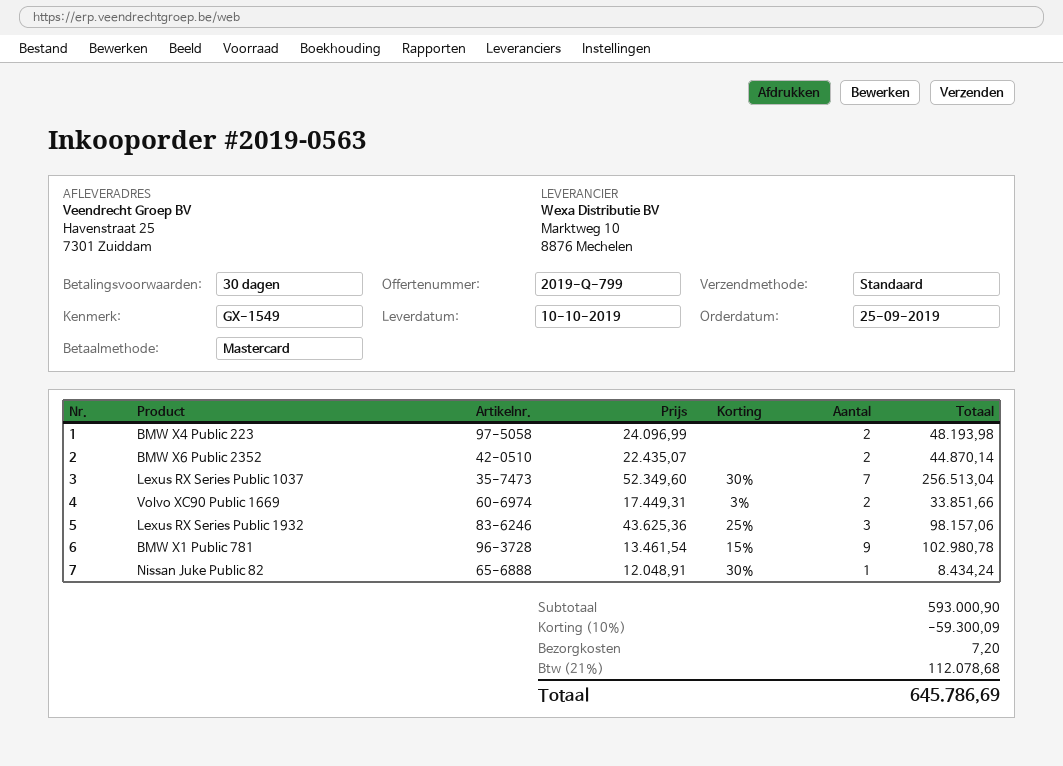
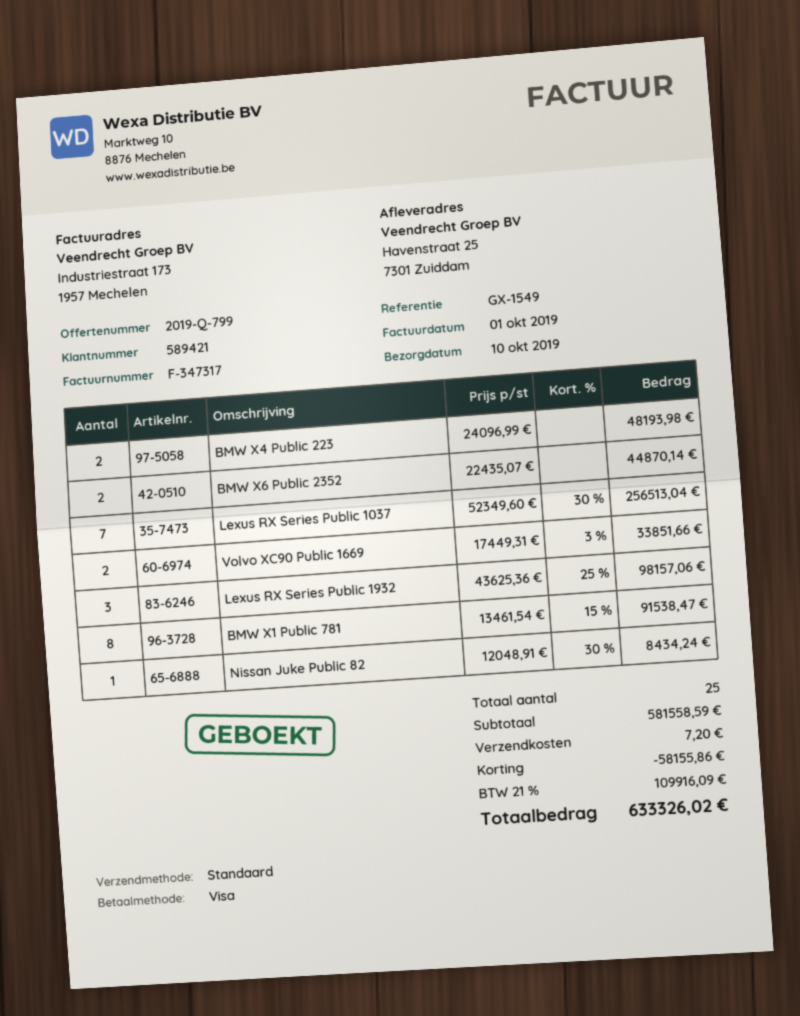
payment method: Mastercard -> Visa
BMW X1 Public 781: 9 x 13461.54 - 15% = 102980.78 -> 8 x 13461.54 - 15% = 91538.47
subtotal: 593000.90 -> 581558.59
discount: 59300.09 -> 58155.86
tax: 21% = 112078.68 -> 21% = 109916.09
total: 645786.69 -> 633326.02

